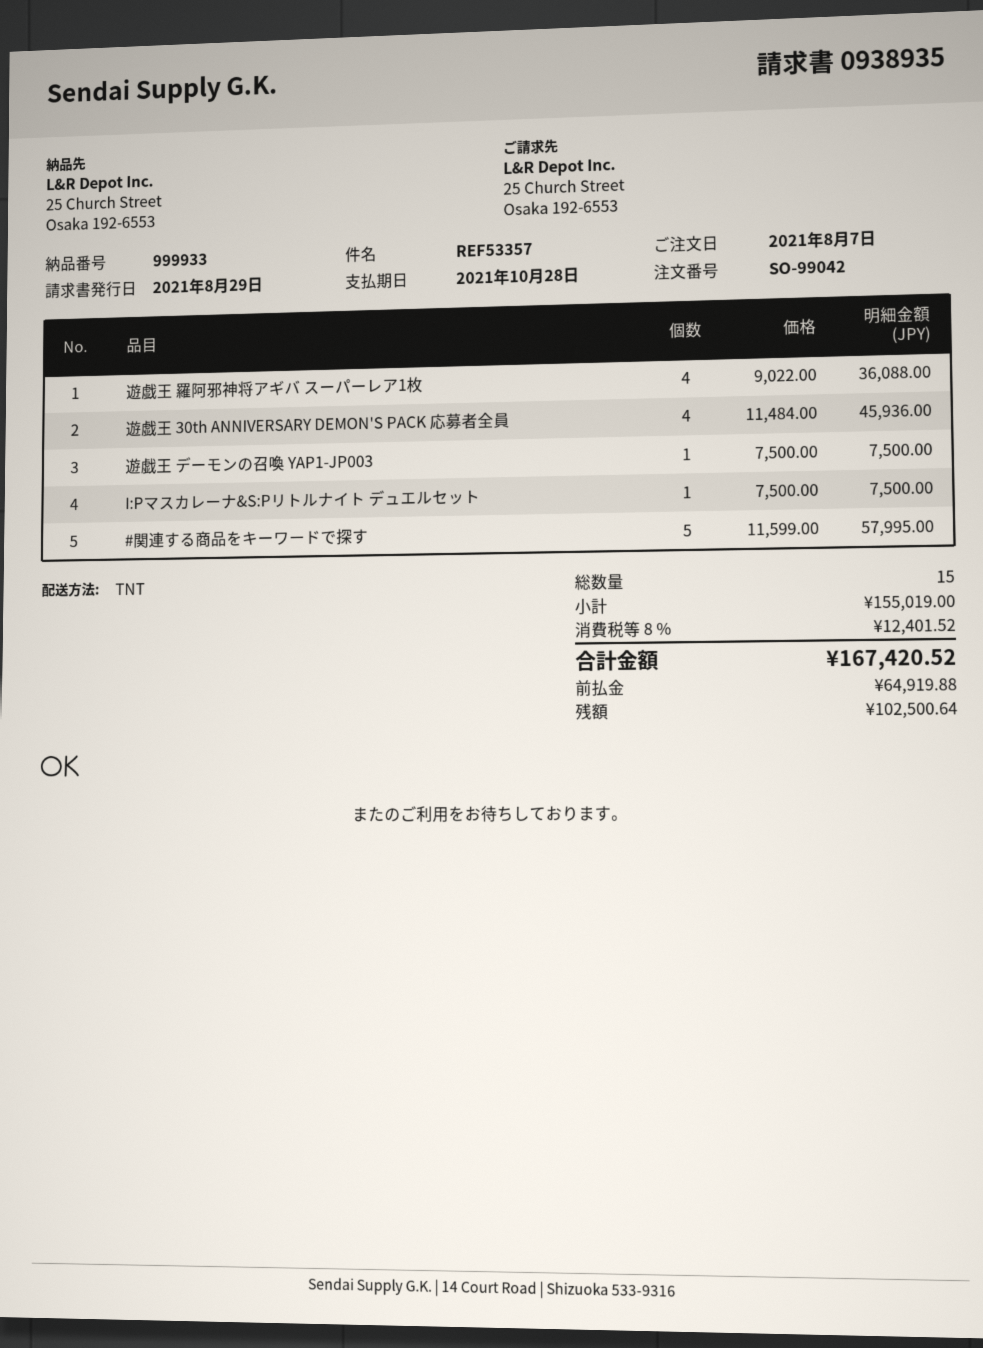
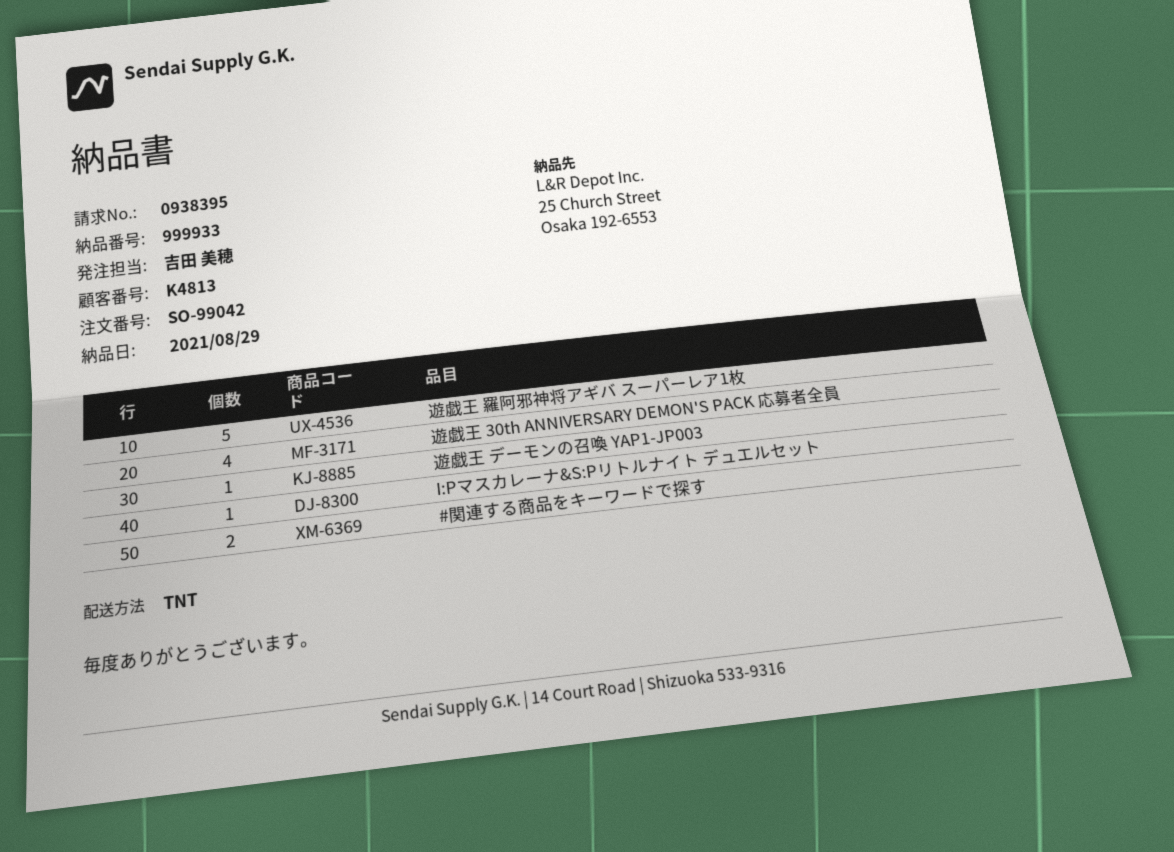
invoice number: 0938935 -> 0938395
遊戯王 羅阿邪神将アギバ スーパーレア1枚: 4 -> 5
#関連する商品をキーワードで探す: 5 -> 2

